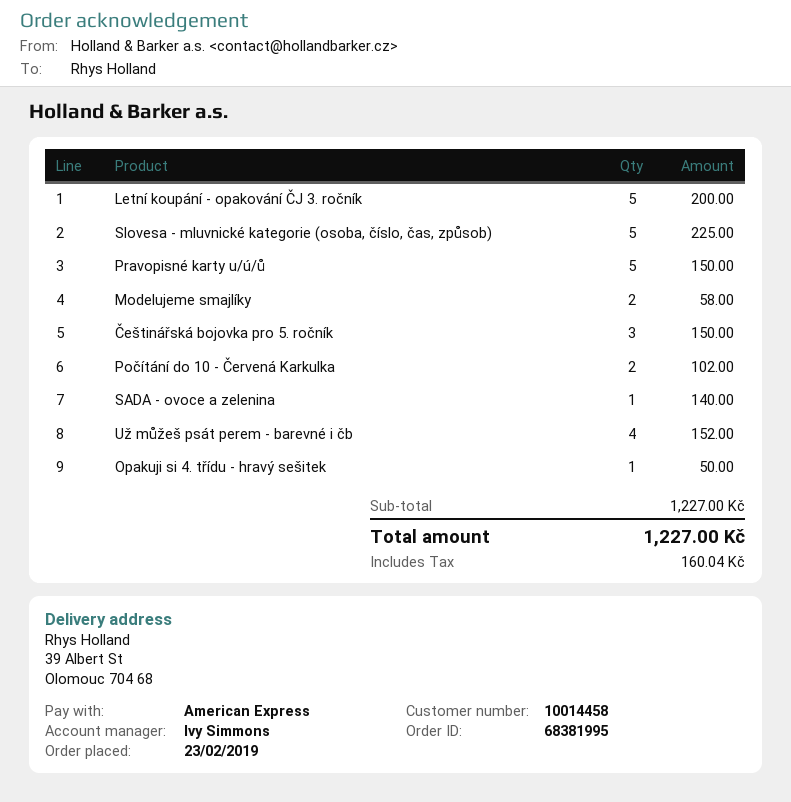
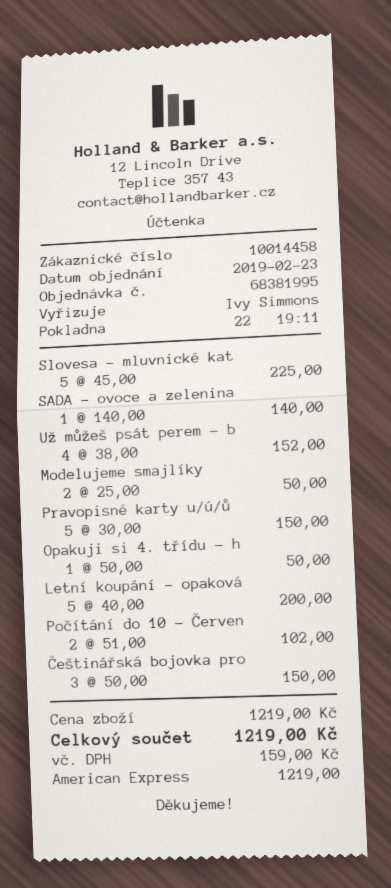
Modelujeme smajlíky: 2 for 58.00 -> 2 for 50.00
subtotal: 1227.00 -> 1219.00
tax: 160.04 -> 159.00
total: 1227.00 -> 1219.00

